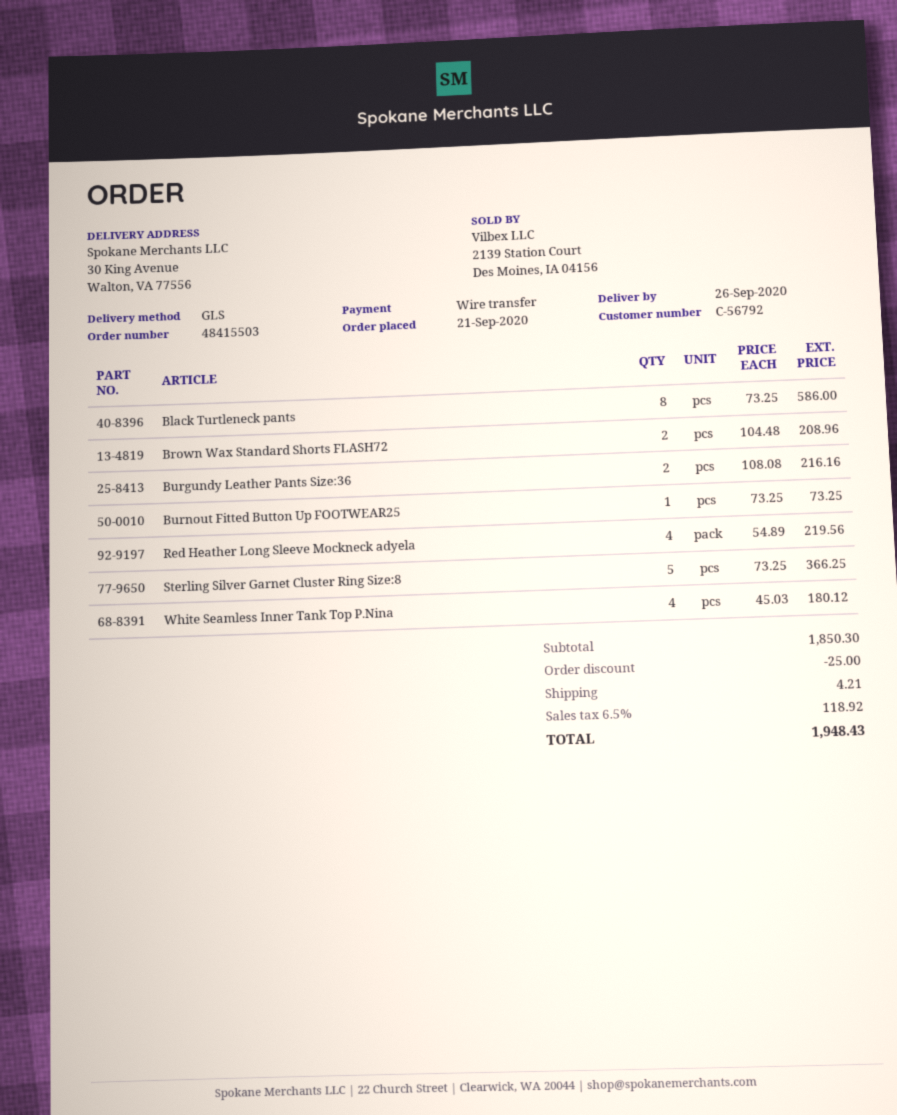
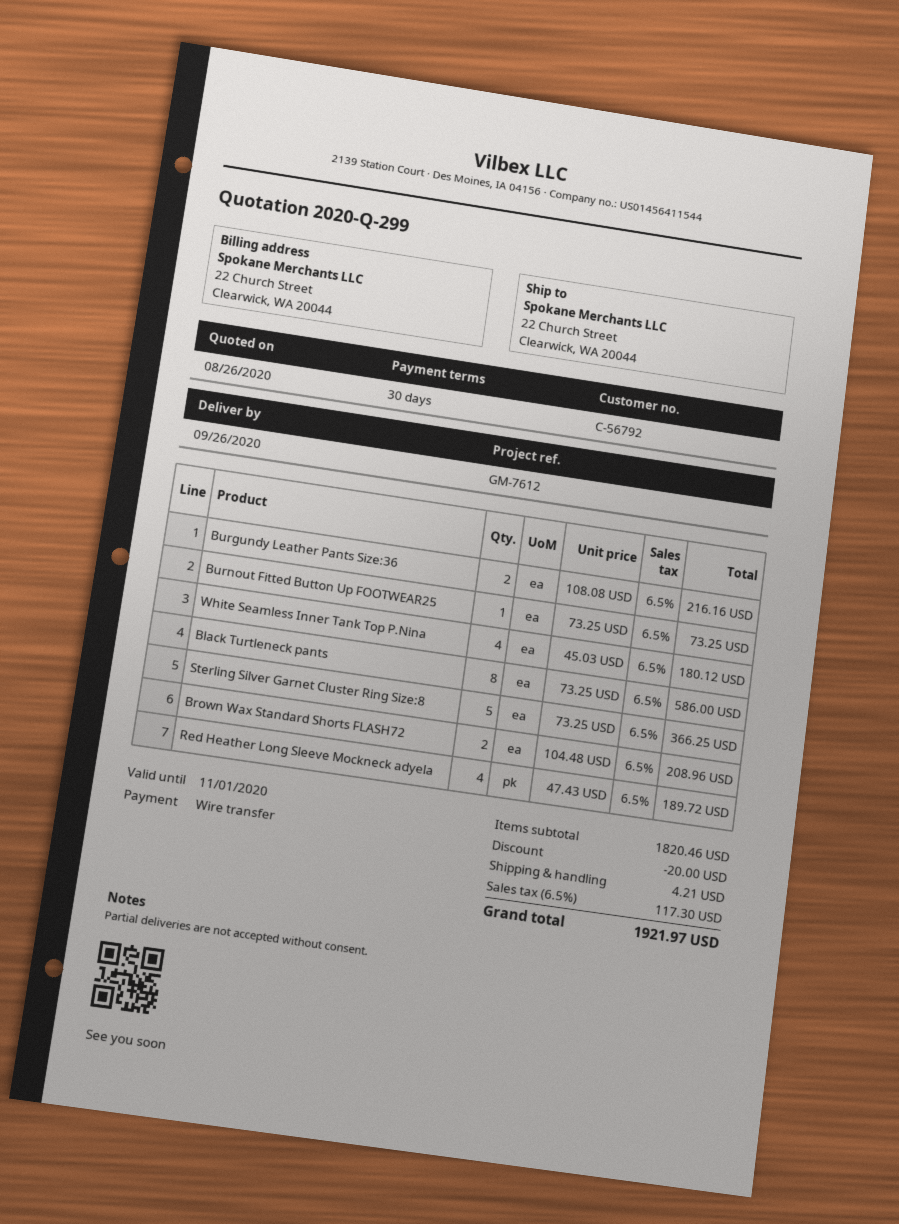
ship to: 30 King Avenue, Walton, VA 77556 -> 22 Church Street, Clearwick, WA 20044
Red Heather Long Sleeve Mockneck adyela: 4 x 54.89 = 219.56 -> 4 x 47.43 = 189.72
subtotal: 1850.30 -> 1820.46
discount: 25.00 -> 20.00
tax: 6.5% = 118.92 -> 6.5% = 117.30
total: 1948.43 -> 1921.97

